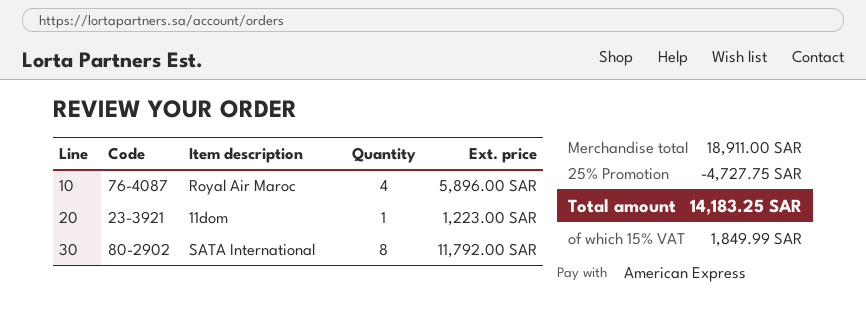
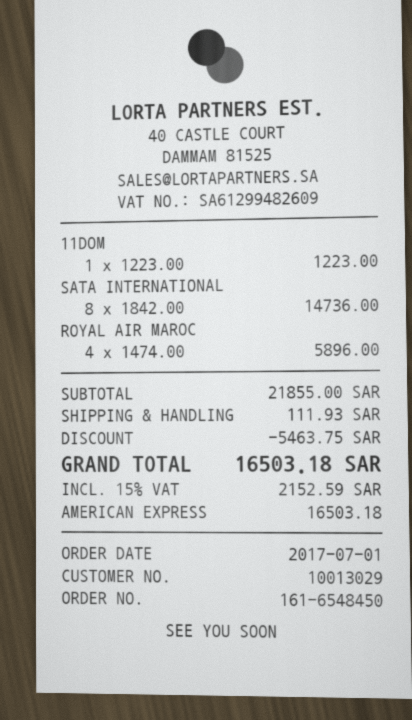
SATA International: 8 for 11792.00 -> 8 for 14736.00
subtotal: 18911.00 -> 21855.00
discount: 4727.75 -> 5463.75
shipping: none -> 111.93
tax: 15% = 1849.99 -> 15% = 2152.59
total: 14183.25 -> 16503.18

